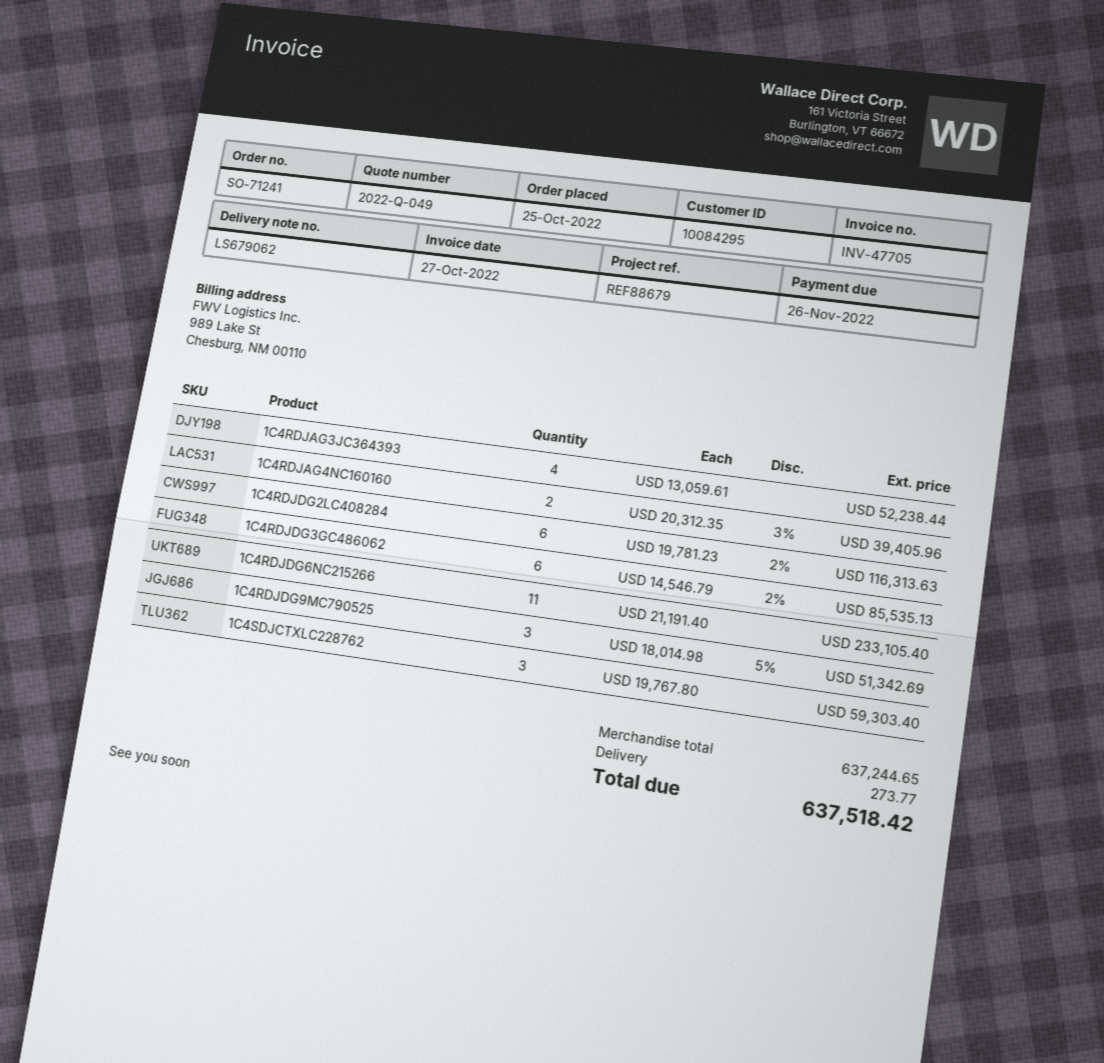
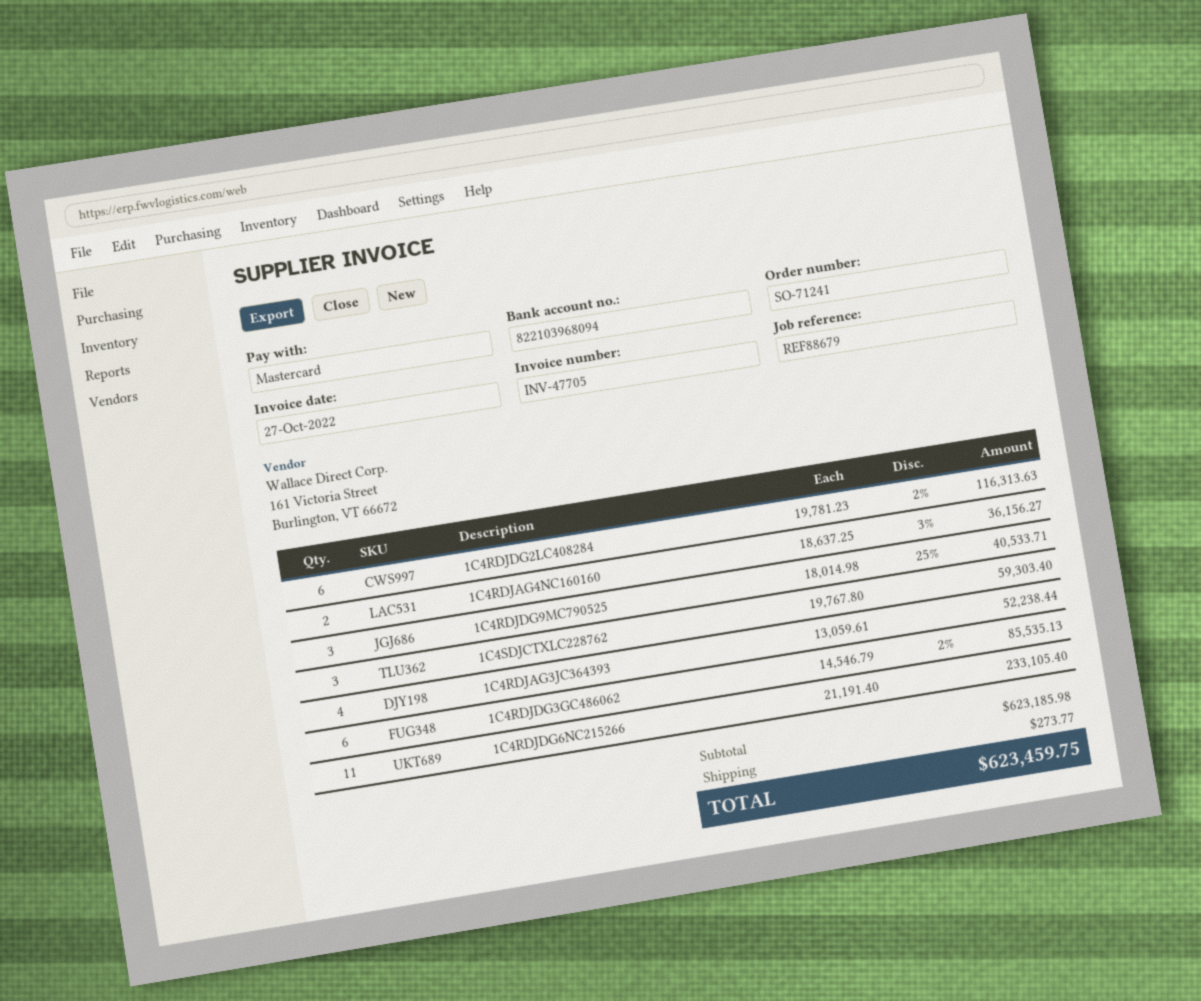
1C4RDJAG4NC160160: 2 x 20312.35 - 3% = 39405.96 -> 2 x 18637.25 - 3% = 36156.27
1C4RDJDG9MC790525: 3 x 18014.98 - 5% = 51342.69 -> 3 x 18014.98 - 25% = 40533.71
subtotal: 637244.65 -> 623185.98
total: 637518.42 -> 623459.75

